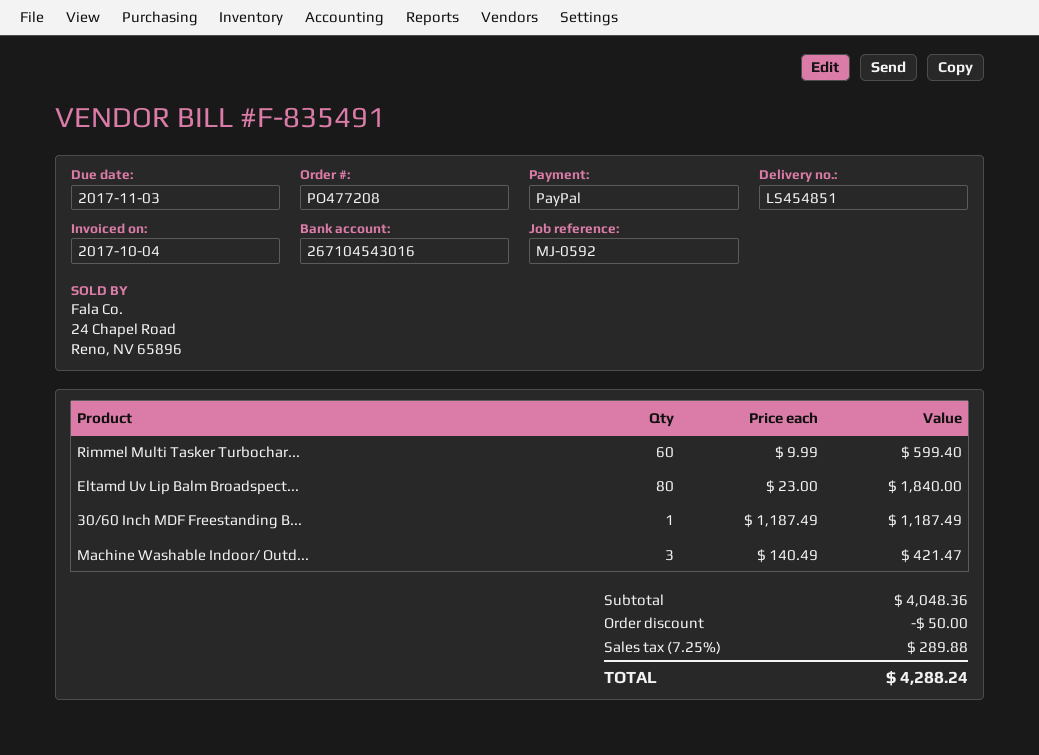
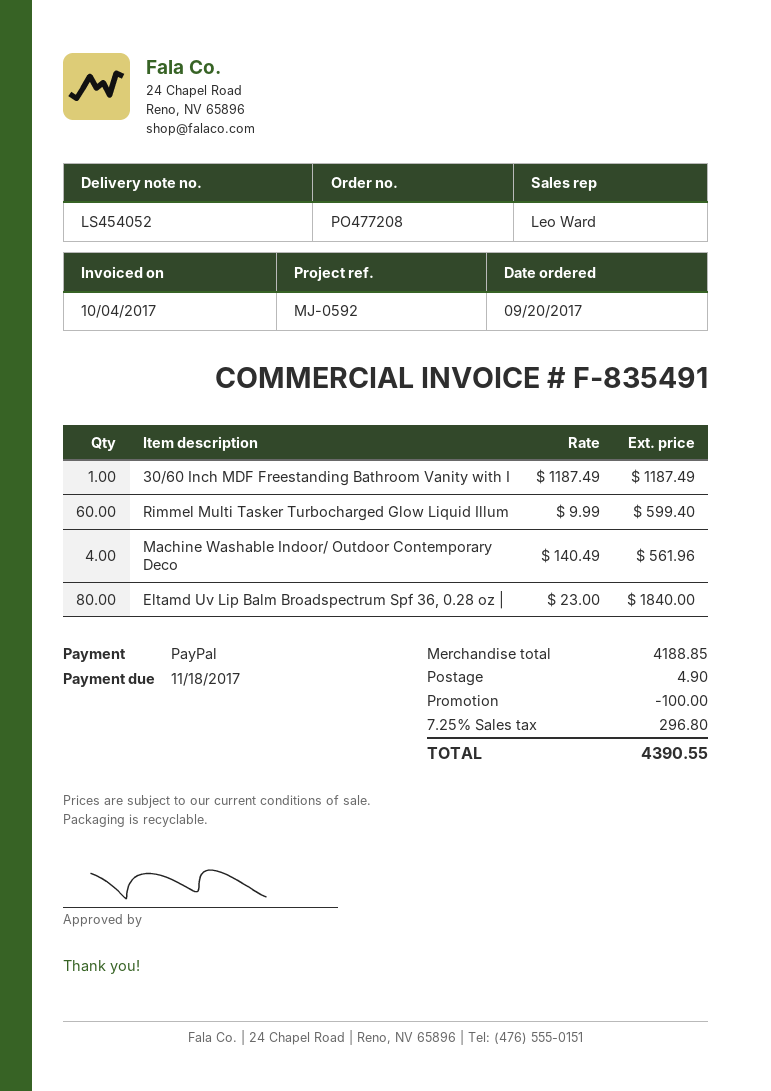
delivery note number: LS454851 -> LS454052
due date: 2017-11-03 -> 2017-11-18
Machine Washable Indoor/ Outd...: 3 x 140.49 = 421.47 -> 4 x 140.49 = 561.96
subtotal: 4048.36 -> 4188.85
discount: 50.00 -> 100.00
shipping: none -> 4.90
tax: 7.25% = 289.88 -> 7.25% = 296.80
total: 4288.24 -> 4390.55

